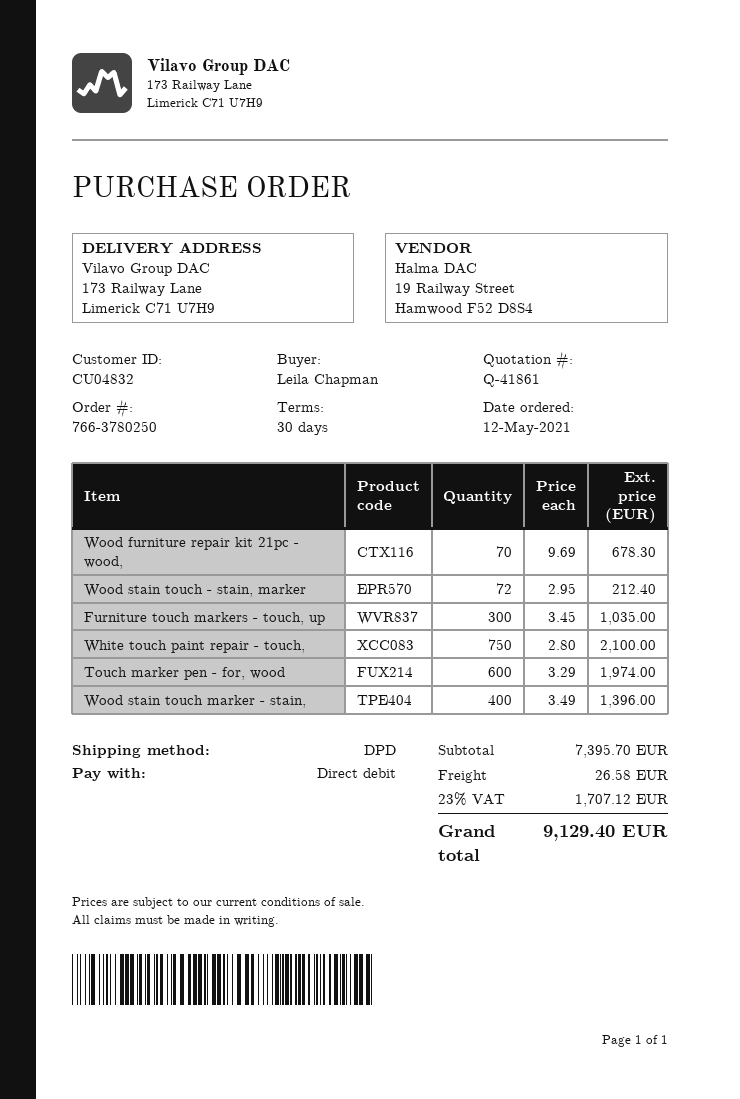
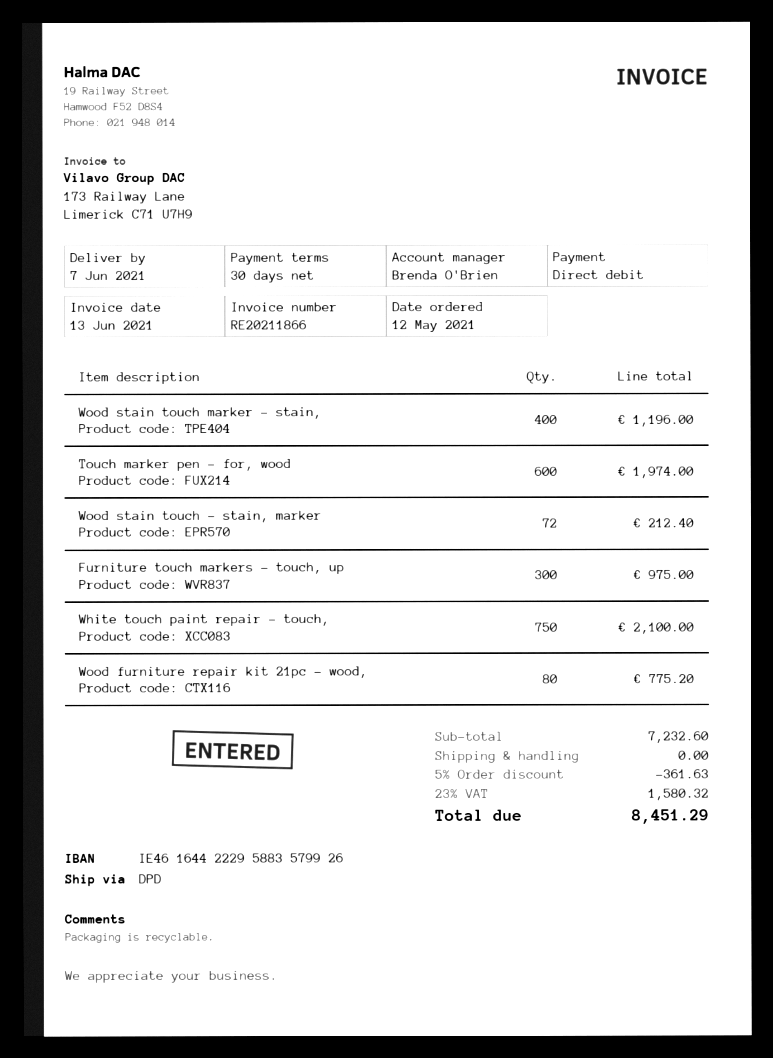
Wood furniture repair kit 21pc - wood,: 70 for 678.30 -> 80 for 775.20
Furniture touch markers - touch, up: 300 for 1035.00 -> 300 for 975.00
Wood stain touch marker - stain,: 400 for 1396.00 -> 400 for 1196.00
subtotal: 7395.70 -> 7232.60
discount: none -> 5% = 361.63
shipping: 26.58 -> 0.00
tax: 23% = 1707.12 -> 23% = 1580.32
total: 9129.40 -> 8451.29

